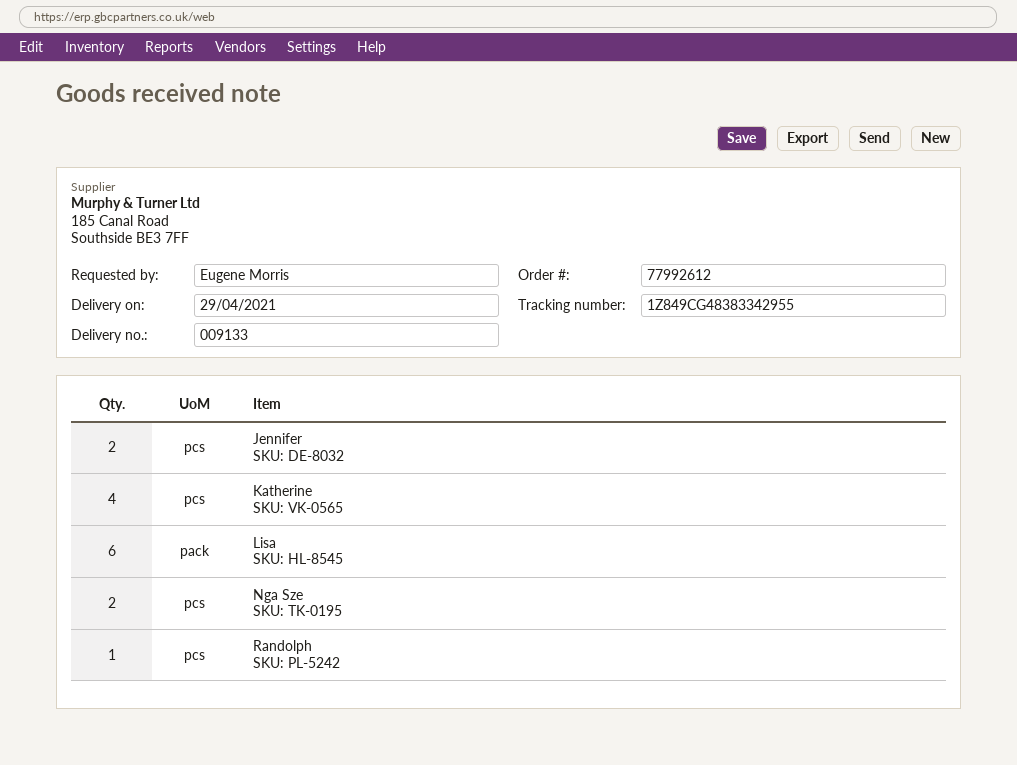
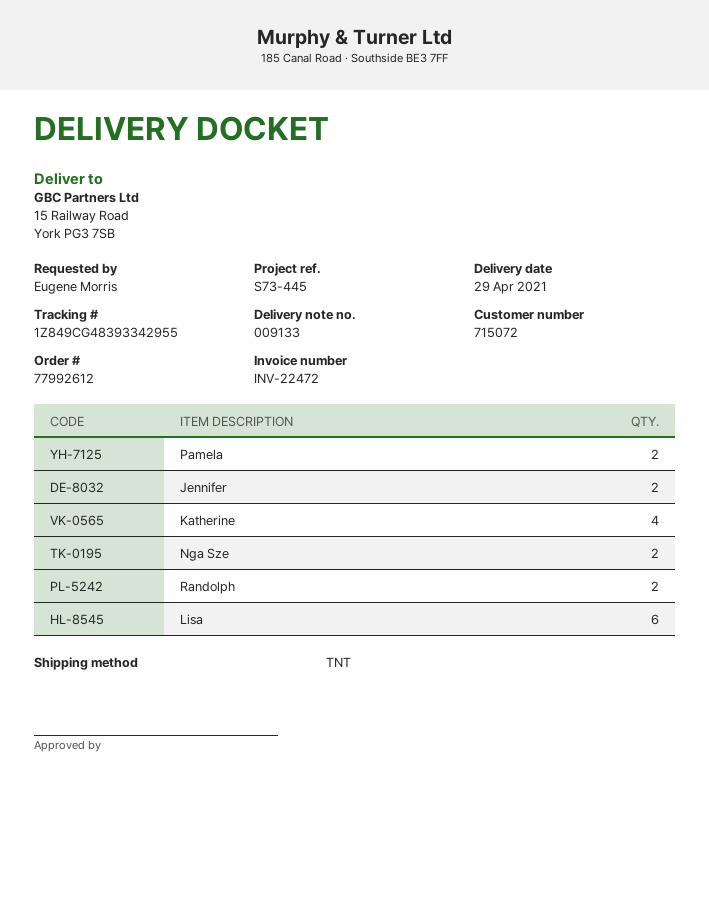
tracking number: 1Z849CG48383342955 -> 1Z849CG48393342955
Randolph: 1 -> 2
Pamela: none -> 2

